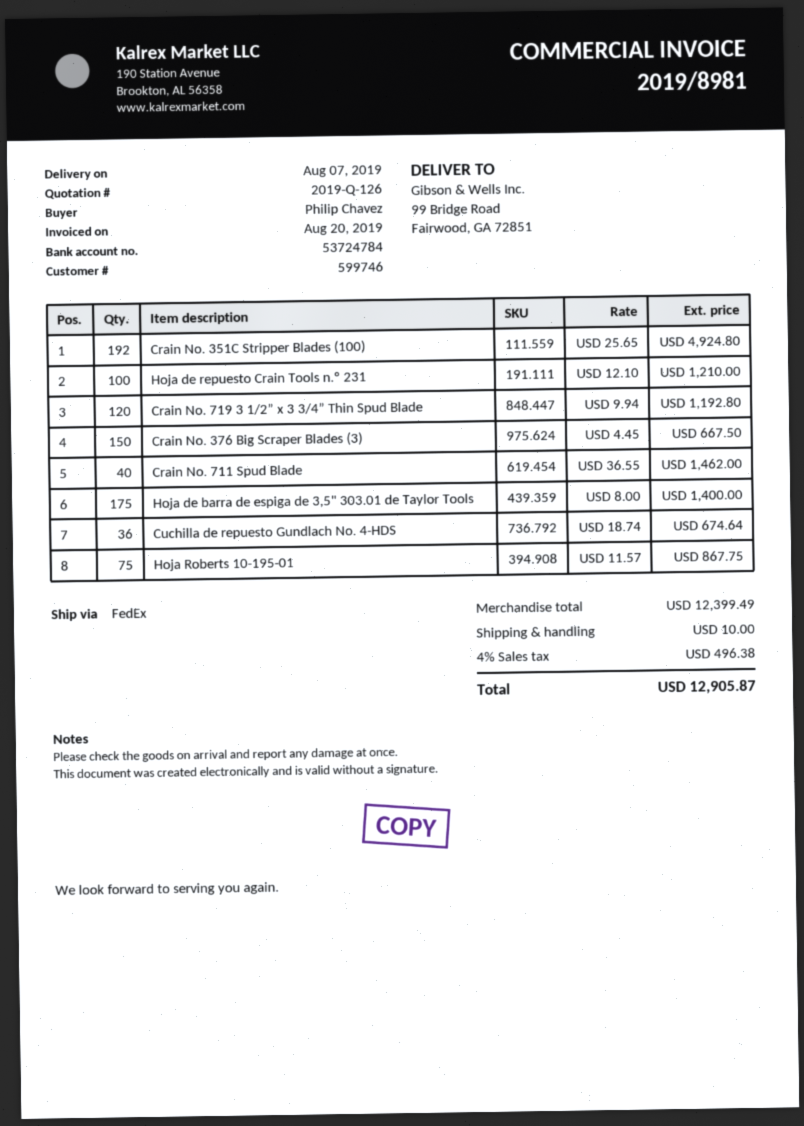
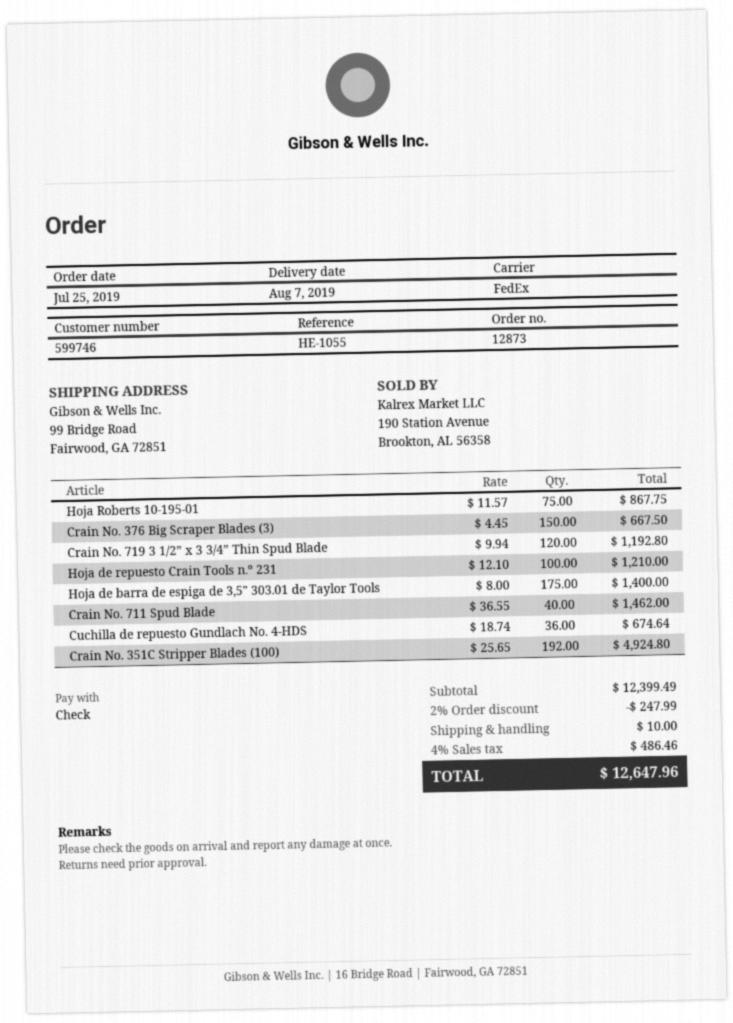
discount: none -> 2% = 247.99
tax: 4% = 496.38 -> 4% = 486.46
total: 12905.87 -> 12647.96

